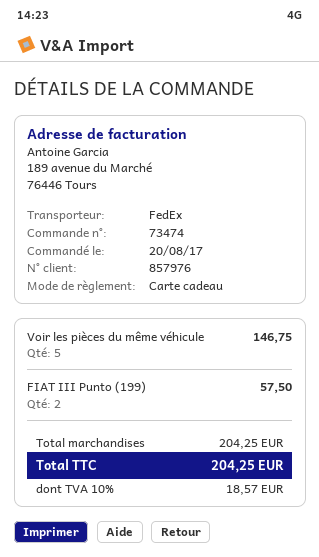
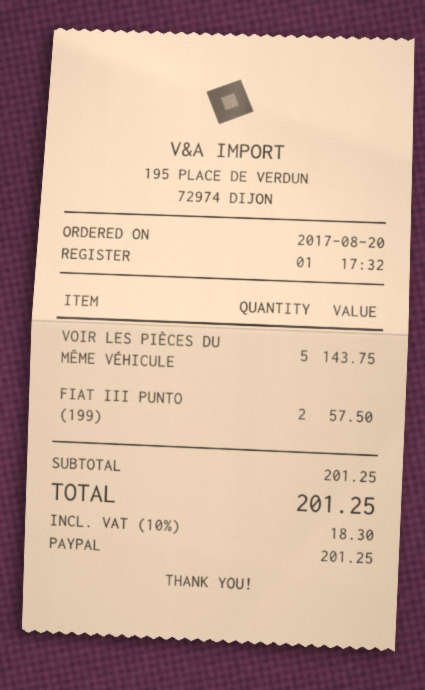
payment method: gift card -> PayPal
Voir les pièces du même véhicule: 5 for 146.75 -> 5 for 143.75
subtotal: 204.25 -> 201.25
tax: 10% = 18.57 -> 10% = 18.30
total: 204.25 -> 201.25

